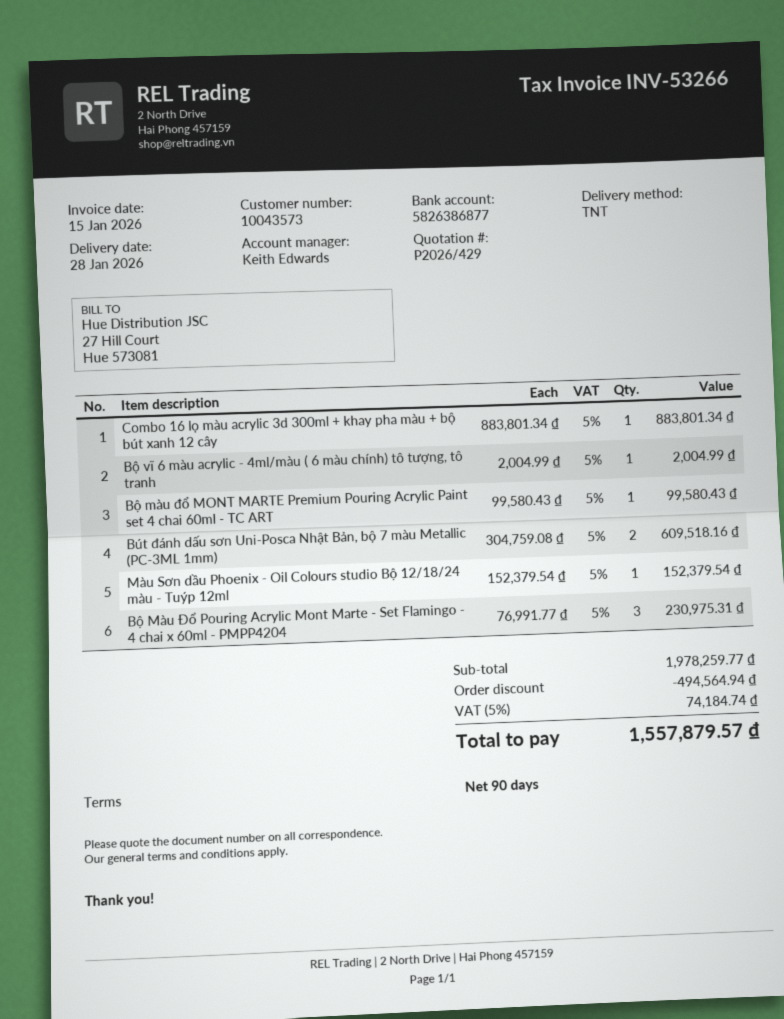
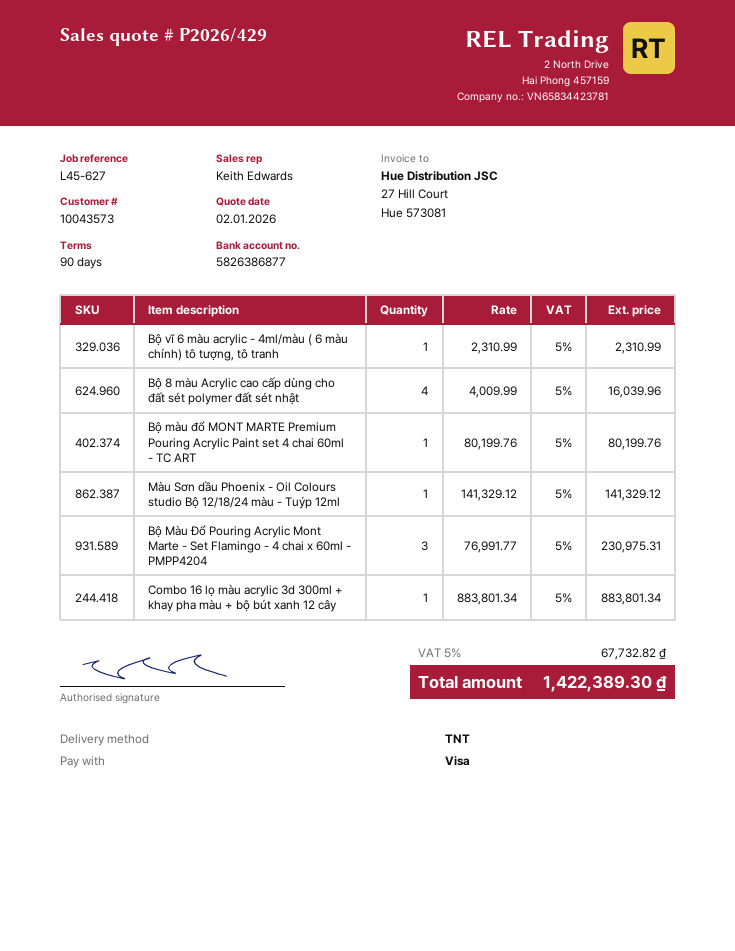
Bộ vĩ 6 màu acrylic - 4ml/màu ( 6 màu chính) tô tượng, tô tranh: 1 x 2004.99 = 2004.99 -> 1 x 2310.99 = 2310.99
Bộ màu đổ MONT MARTE Premium Pouring Acrylic Paint set 4 chai 60ml - TC ART: 1 x 99580.43 = 99580.43 -> 1 x 80199.76 = 80199.76
Bút đánh dấu sơn Uni-Posca Nhật Bản, bộ 7 màu Metallic (PC-3ML 1mm): 2 x 304759.08 = 609518.16 -> none
Màu Sơn dầu Phoenix - Oil Colours studio Bộ 12/18/24 màu - Tuýp 12ml: 1 x 152379.54 = 152379.54 -> 1 x 141329.12 = 141329.12
Bộ 8 màu Acrylic cao cấp dùng cho đất sét polymer đất sét nhật: none -> 4 x 4009.99 = 16039.96
discount: 494564.94 -> none
tax: 5% = 74184.74 -> 5% = 67732.82
total: 1557879.57 -> 1422389.30

